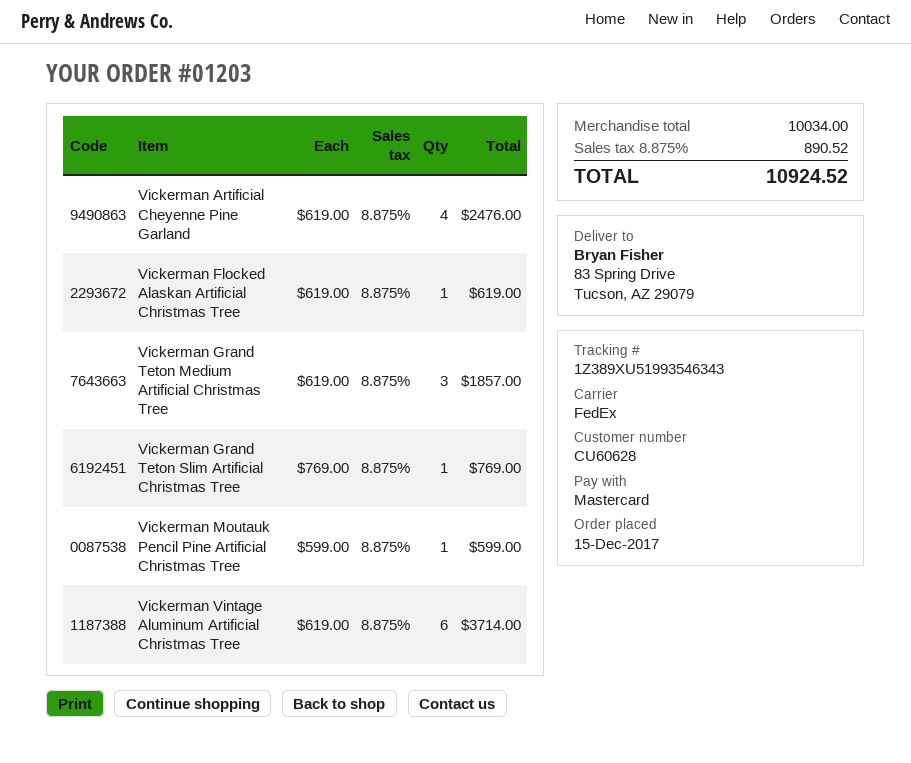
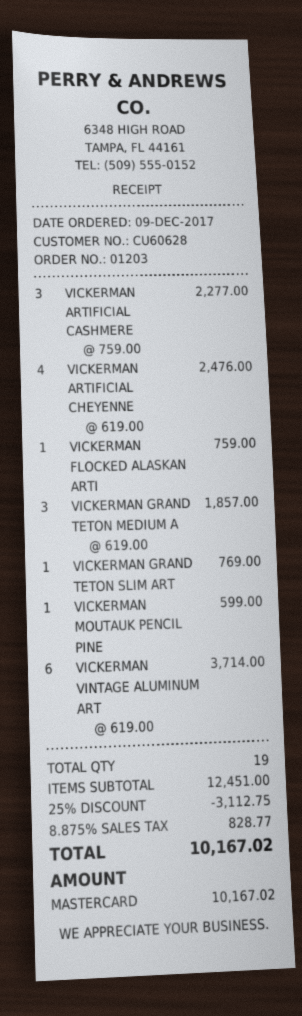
order date: 2017-12-15 -> 2017-12-09
Vickerman Flocked Alaskan Artificial Christmas Tree: 1 x 619.00 = 619.00 -> 1 x 759.00 = 759.00
VICKERMAN ARTIFICIAL CASHMERE: none -> 3 x 759.00 = 2277.00
subtotal: 10034.00 -> 12451.00
discount: none -> 25% = 3112.75
tax: 8.875% = 890.52 -> 8.875% = 828.77
total: 10924.52 -> 10167.02

